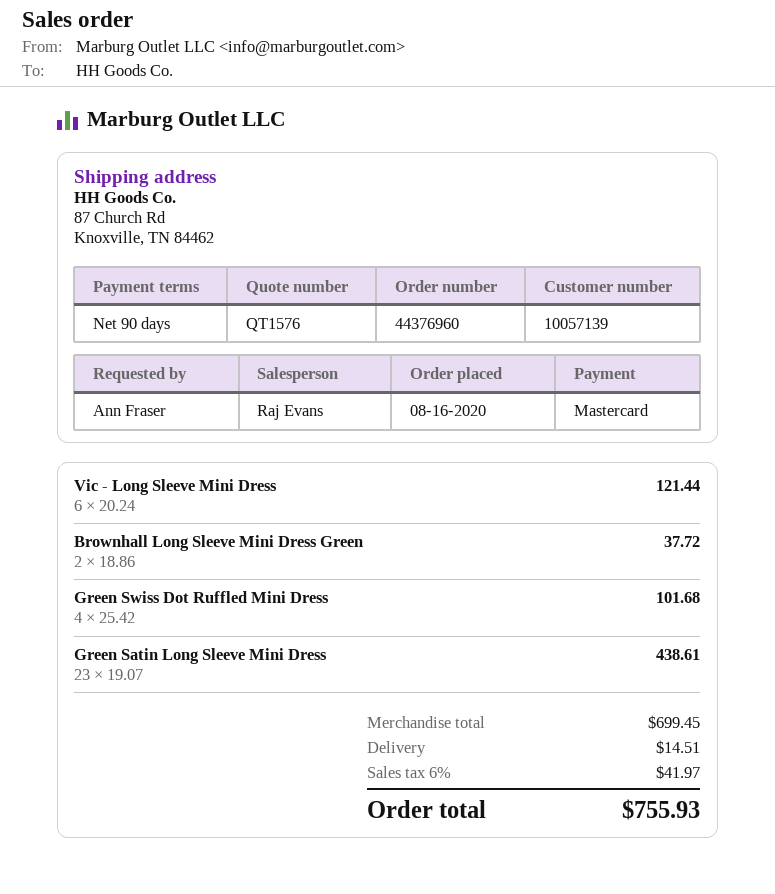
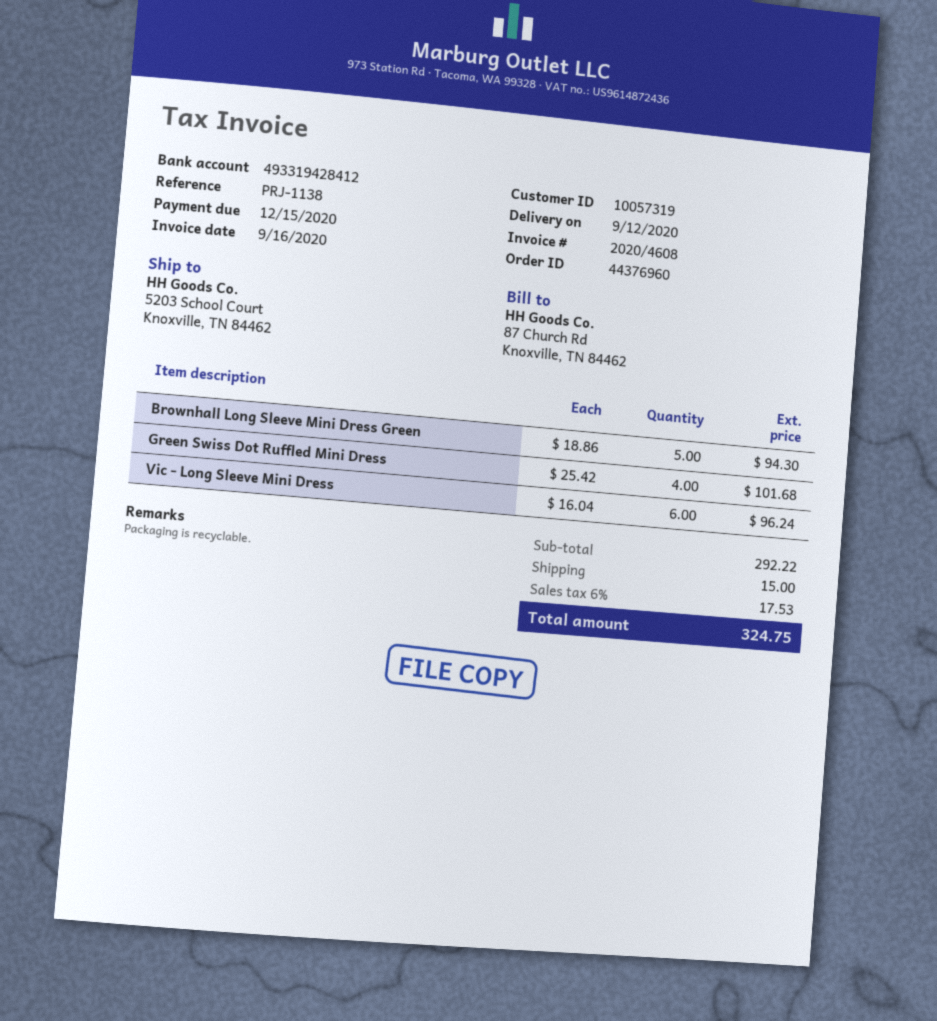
customer number: 10057139 -> 10057319
ship to: 87 Church Rd, Knoxville, TN 84462 -> 5203 School Court, Knoxville, TN 84462
Vic - Long Sleeve Mini Dress: 6 x 20.24 = 121.44 -> 6 x 16.04 = 96.24
Brownhall Long Sleeve Mini Dress Green: 2 x 18.86 = 37.72 -> 5 x 18.86 = 94.30
Green Satin Long Sleeve Mini Dress: 23 x 19.07 = 438.61 -> none
subtotal: 699.45 -> 292.22
shipping: 14.51 -> 15.00
tax: 6% = 41.97 -> 6% = 17.53
total: 755.93 -> 324.75

